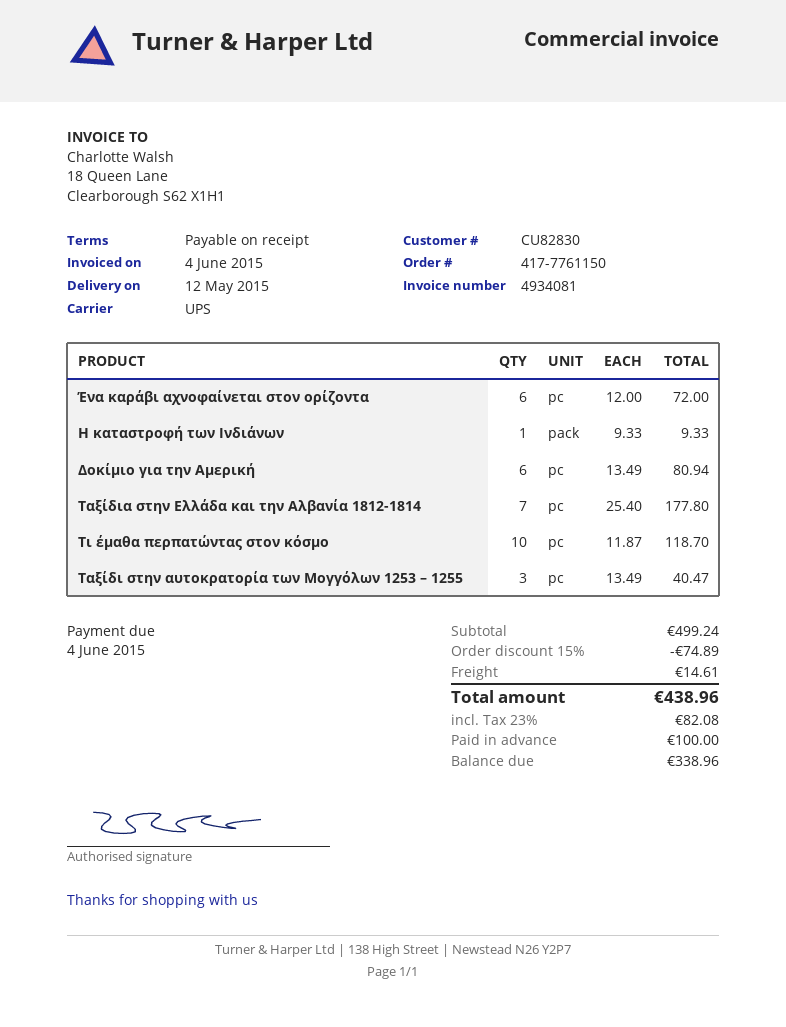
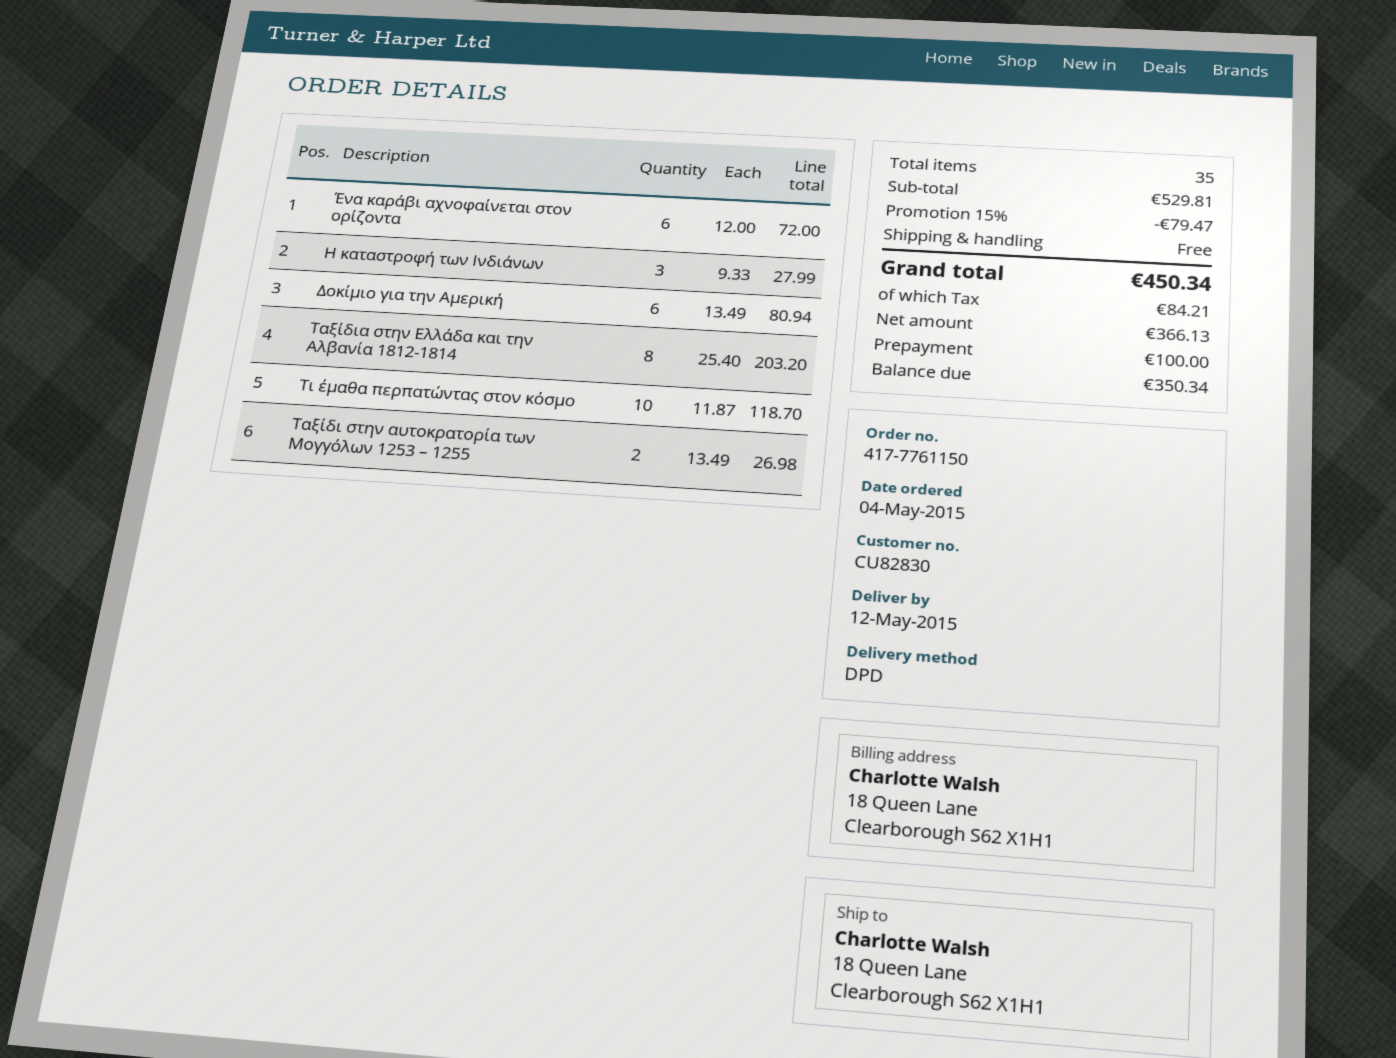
shipping method: UPS -> DPD
Η καταστροφή των Ινδιάνων: 1 x 9.33 = 9.33 -> 3 x 9.33 = 27.99
Ταξίδια στην Ελλάδα και την Αλβανία 1812-1814: 7 x 25.40 = 177.80 -> 8 x 25.40 = 203.20
Ταξίδι στην αυτοκρατορία των Μογγόλων 1253 – 1255: 3 x 13.49 = 40.47 -> 2 x 13.49 = 26.98
subtotal: 499.24 -> 529.81
discount: 15% = 74.89 -> 15% = 79.47
shipping: 14.61 -> 0.00
tax: 82.08 -> 84.21
total: 438.96 -> 450.34
balance: 338.96 -> 350.34

